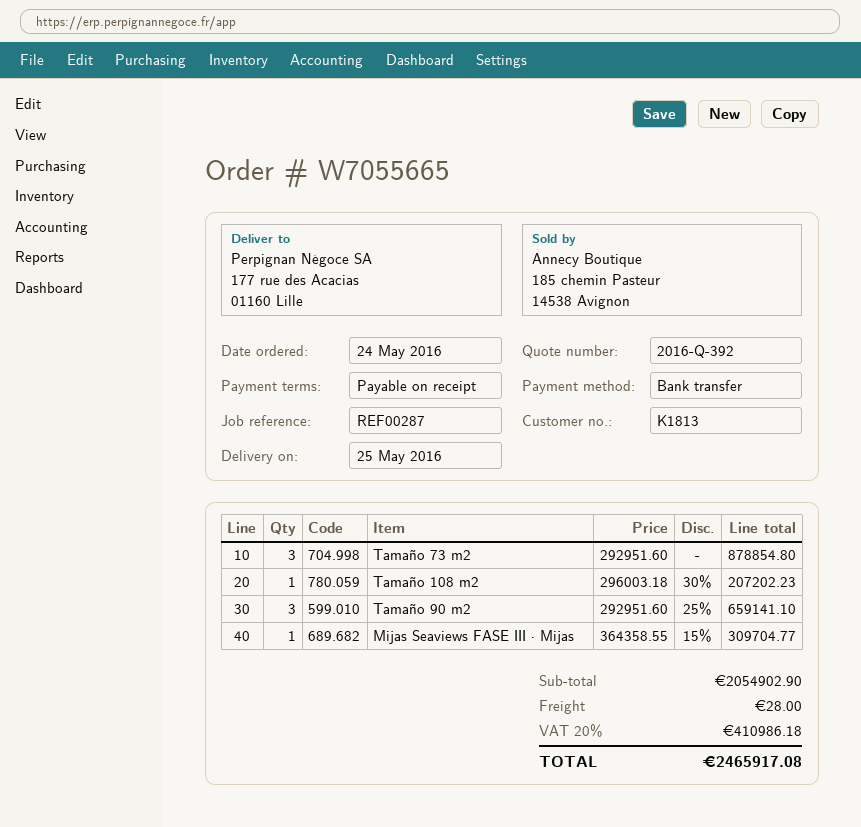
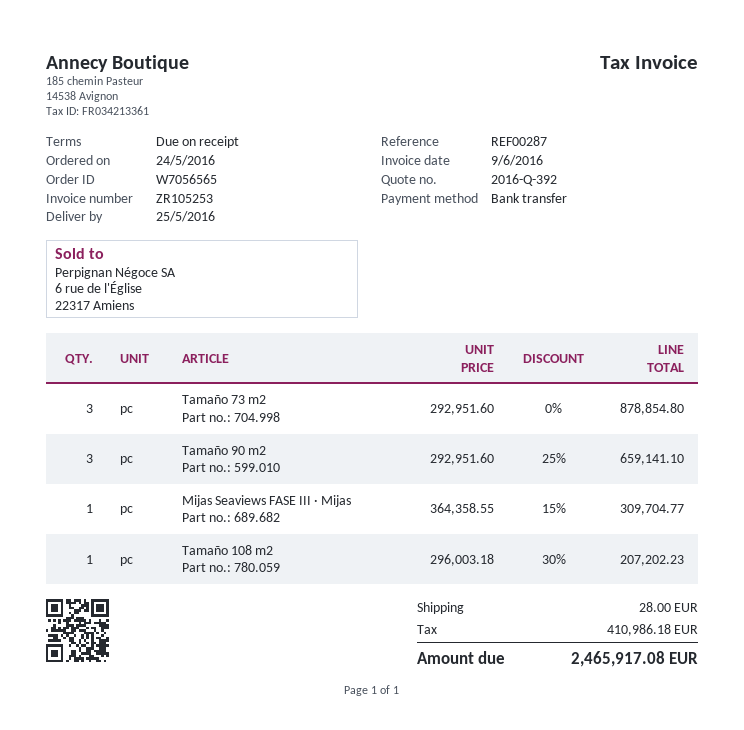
order number: W7055665 -> W7056565

